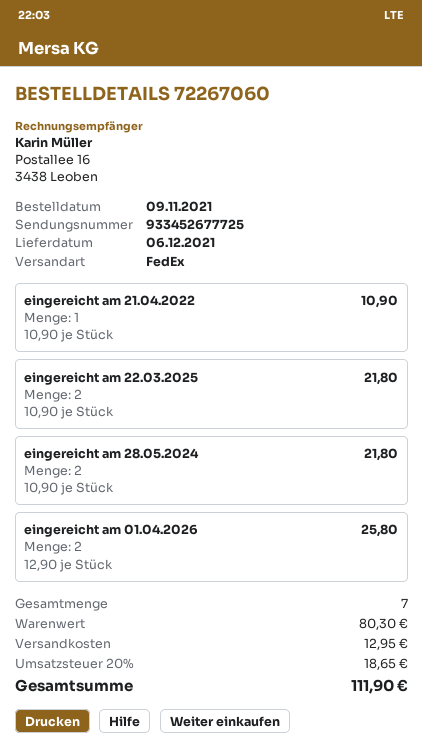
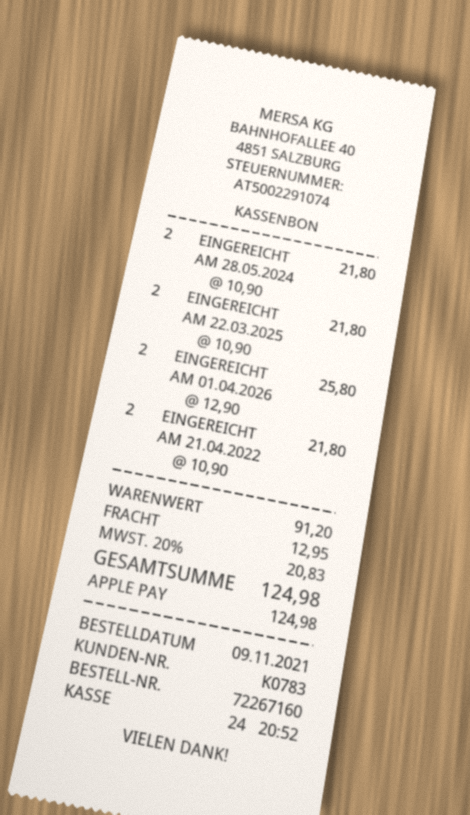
order number: 72267060 -> 72267160
eingereicht am 21.04.2022: 1 x 10.90 = 10.90 -> 2 x 10.90 = 21.80
subtotal: 80.30 -> 91.20
tax: 20% = 18.65 -> 20% = 20.83
total: 111.90 -> 124.98

